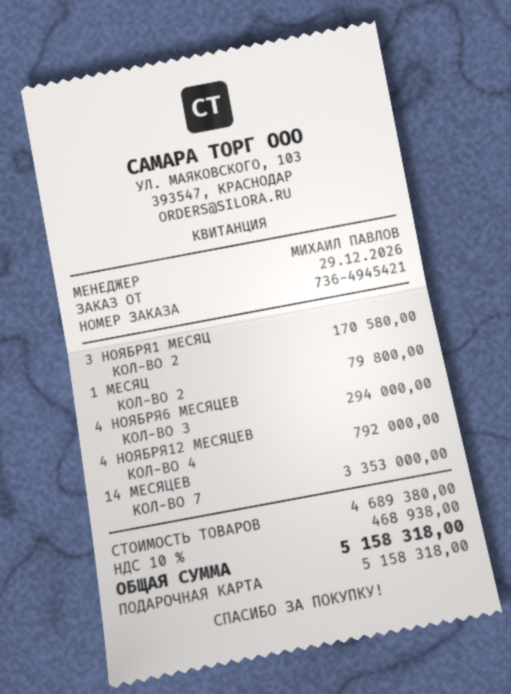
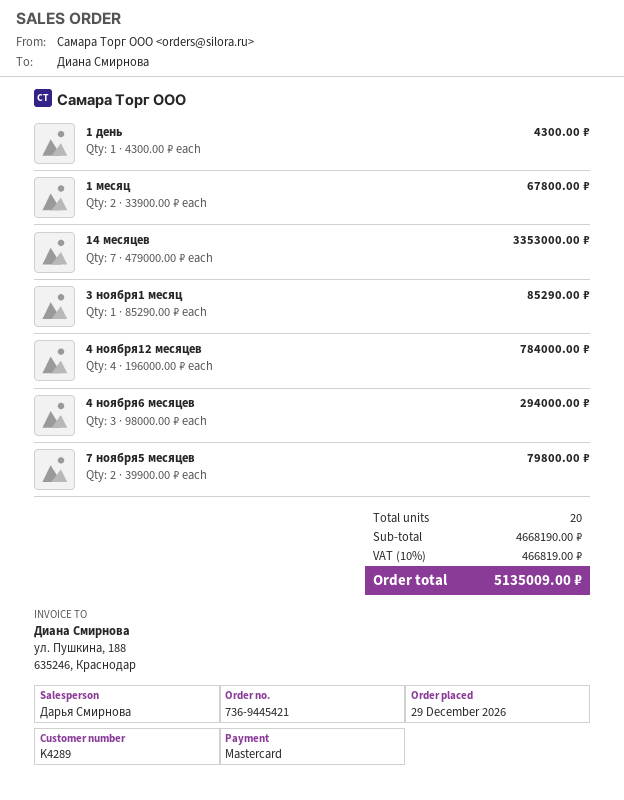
order number: 736-4945421 -> 736-9445421
sales rep: МИХАИЛ ПАВЛОВ -> Дарья Смирнова
payment method: gift card -> Mastercard
3 НОЯБРЯ1 МЕСЯЦ: 2 for 170580.00 -> 1 for 85290.00
1 МЕСЯЦ: 2 for 79800.00 -> 2 for 67800.00
4 НОЯБРЯ12 МЕСЯЦЕВ: 4 for 792000.00 -> 4 for 784000.00
1 день: none -> 1 for 4300.00
7 ноября5 месяцев: none -> 2 for 79800.00
subtotal: 4689380.00 -> 4668190.00
tax: 10% = 468938.00 -> 10% = 466819.00
total: 5158318.00 -> 5135009.00

